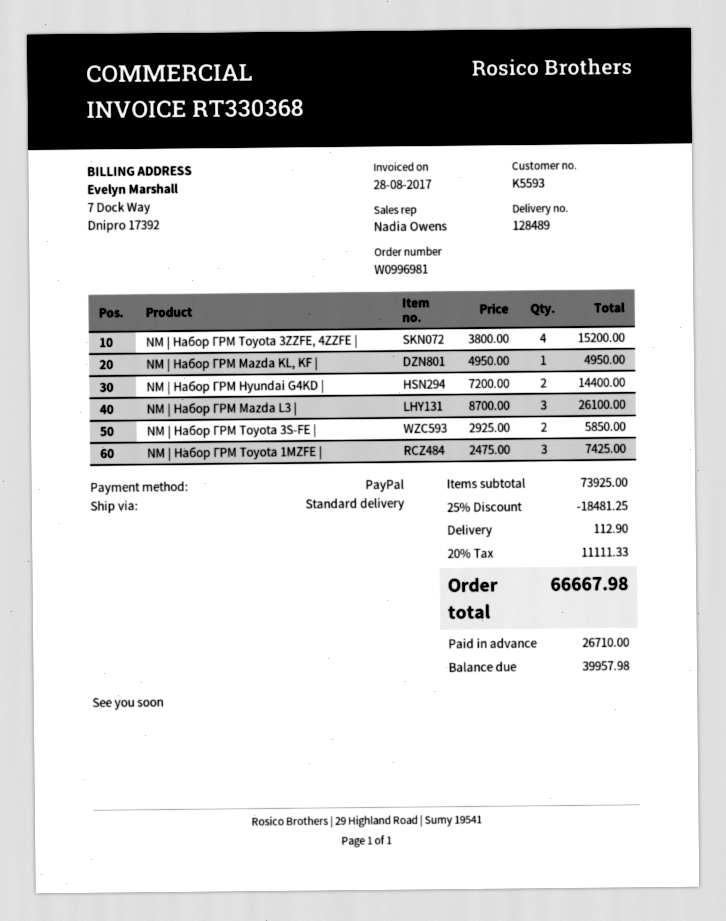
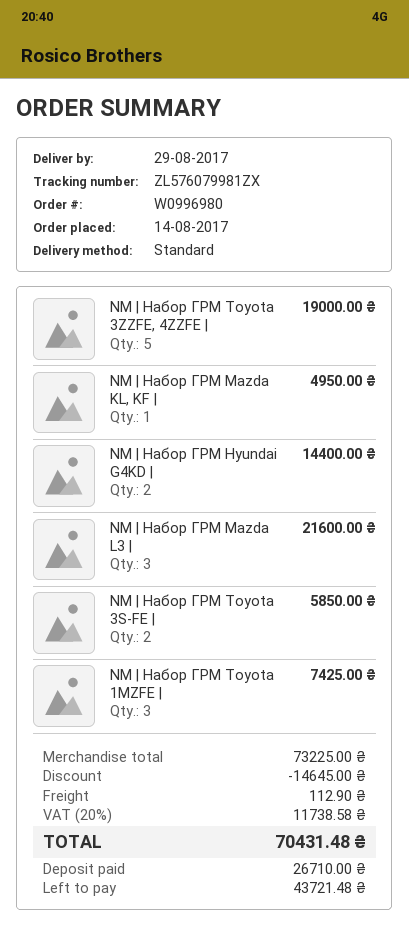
order number: W0996981 -> W0996980
NM | Набор ГРМ Toyota 3ZZFE, 4ZZFE |: 4 for 15200.00 -> 5 for 19000.00
NM | Набор ГРМ Mazda L3 |: 3 for 26100.00 -> 3 for 21600.00
subtotal: 73925.00 -> 73225.00
discount: 18481.25 -> 14645.00
tax: 20% = 11111.33 -> 20% = 11738.58
total: 66667.98 -> 70431.48
balance: 39957.98 -> 43721.48

